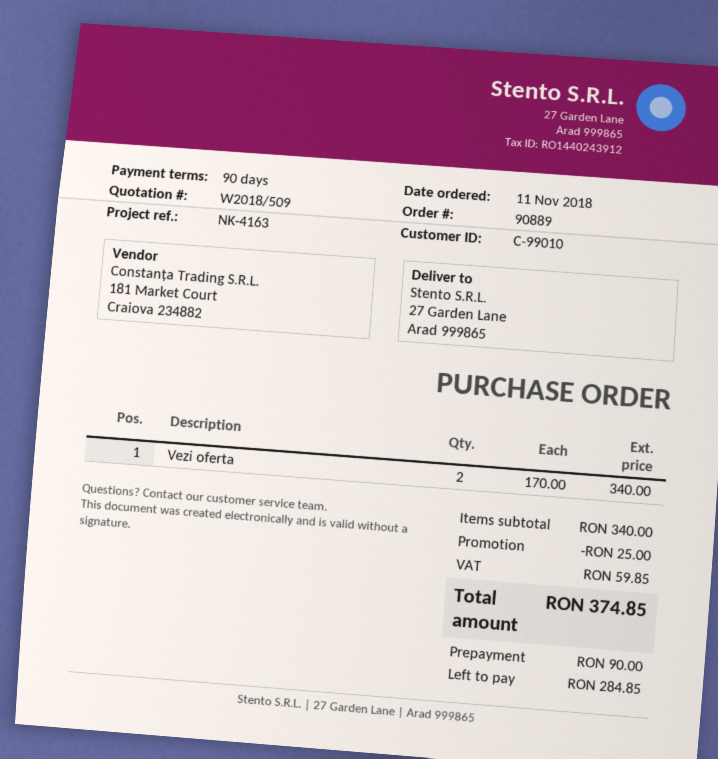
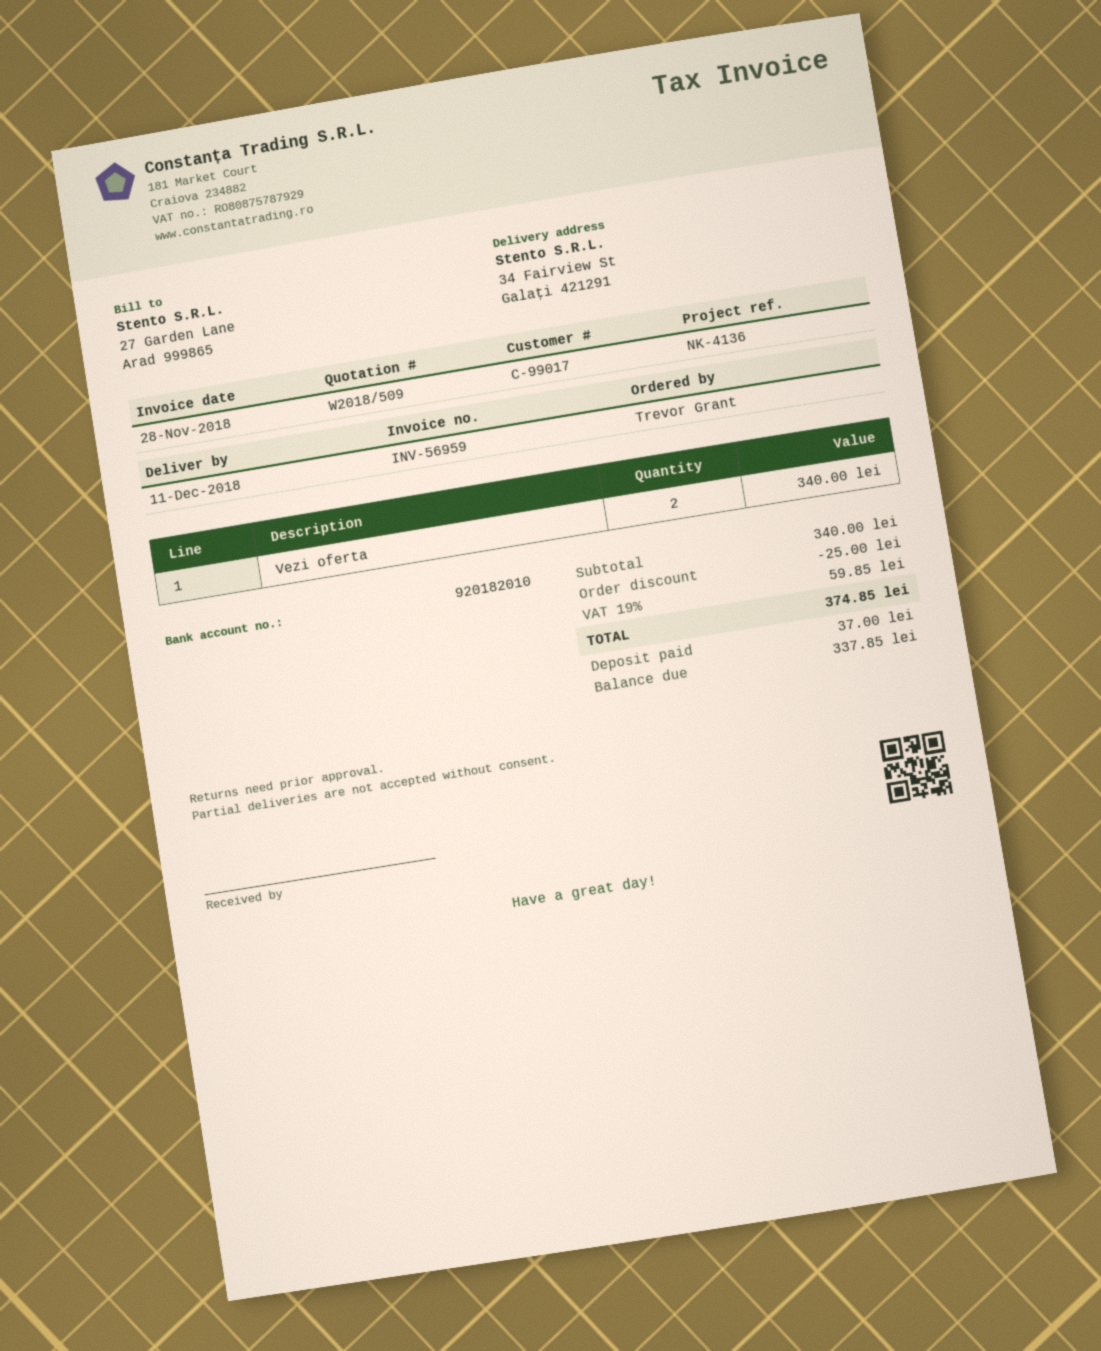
customer number: C-99010 -> C-99017
reference: NK-4163 -> NK-4136
ship to: 27 Garden Lane, Arad 999865 -> 34 Fairview St, Galați 421291
deposit: 90.00 -> 37.00
balance: 284.85 -> 337.85

